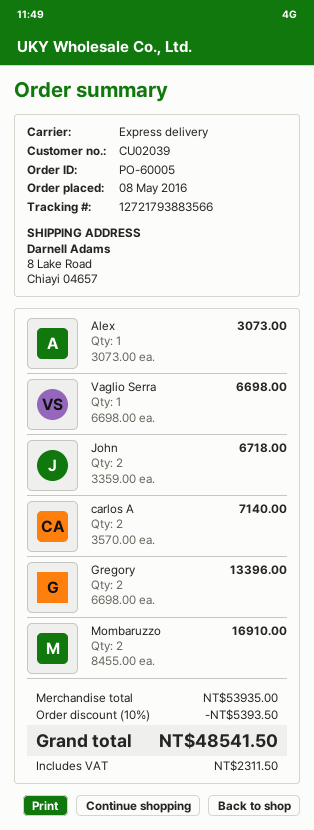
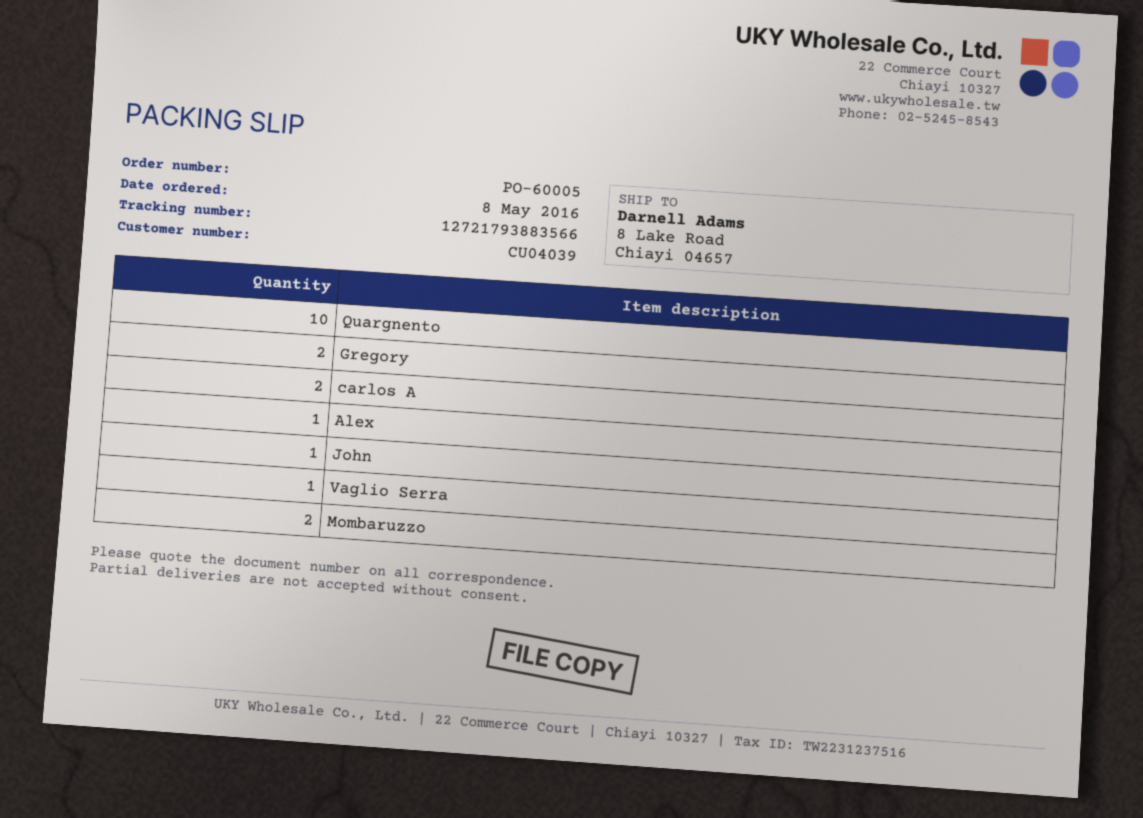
customer number: CU02039 -> CU04039
John: 2 -> 1
Quargnento: none -> 10

